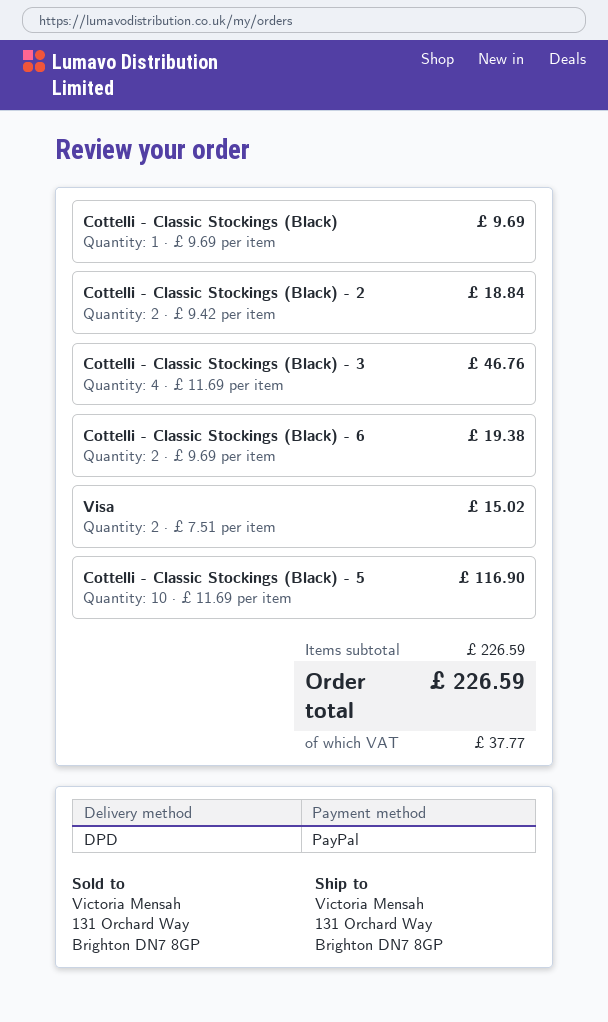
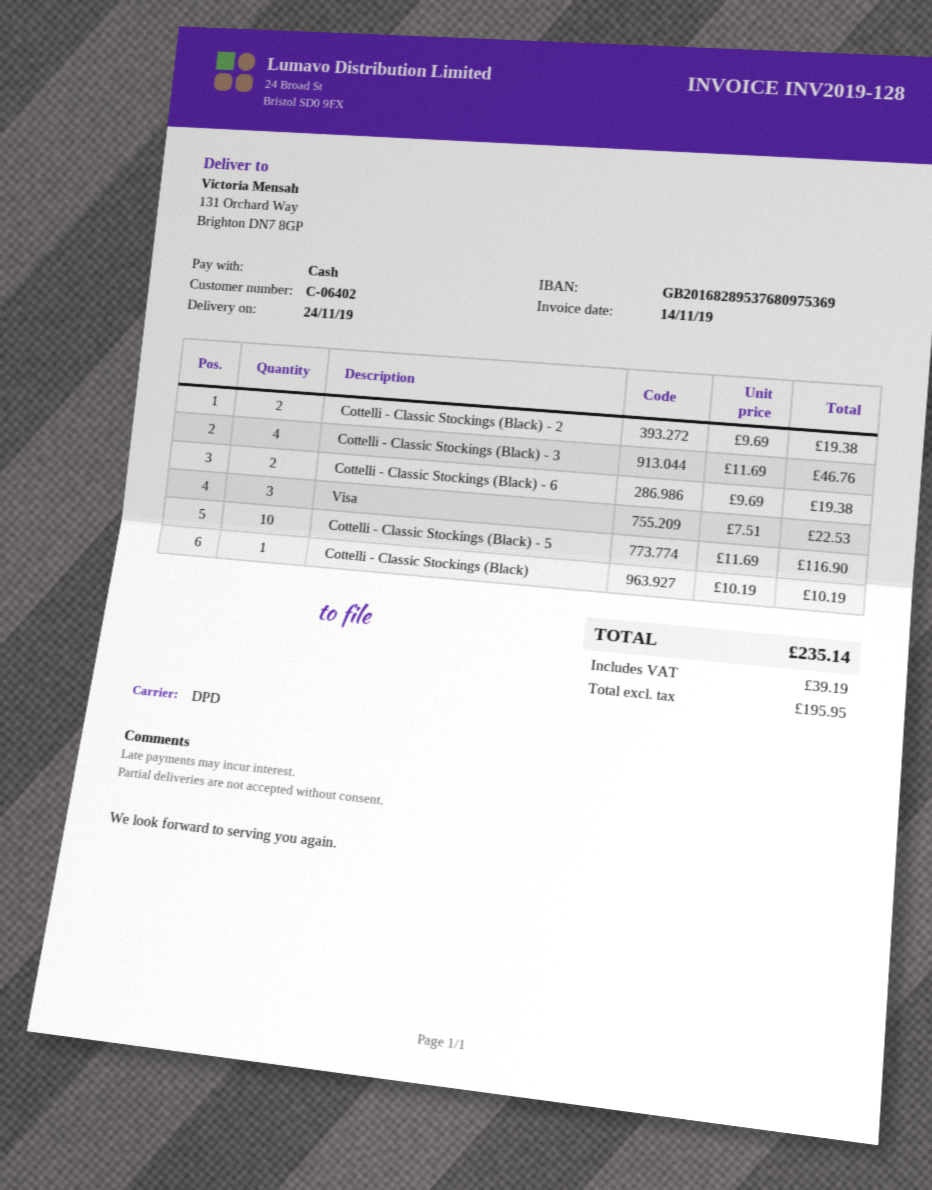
payment method: PayPal -> cash
Cottelli - Classic Stockings (Black): 1 x 9.69 = 9.69 -> 1 x 10.19 = 10.19
Cottelli - Classic Stockings (Black) - 2: 2 x 9.42 = 18.84 -> 2 x 9.69 = 19.38
Visa: 2 x 7.51 = 15.02 -> 3 x 7.51 = 22.53
tax: 37.77 -> 39.19
total: 226.59 -> 235.14

